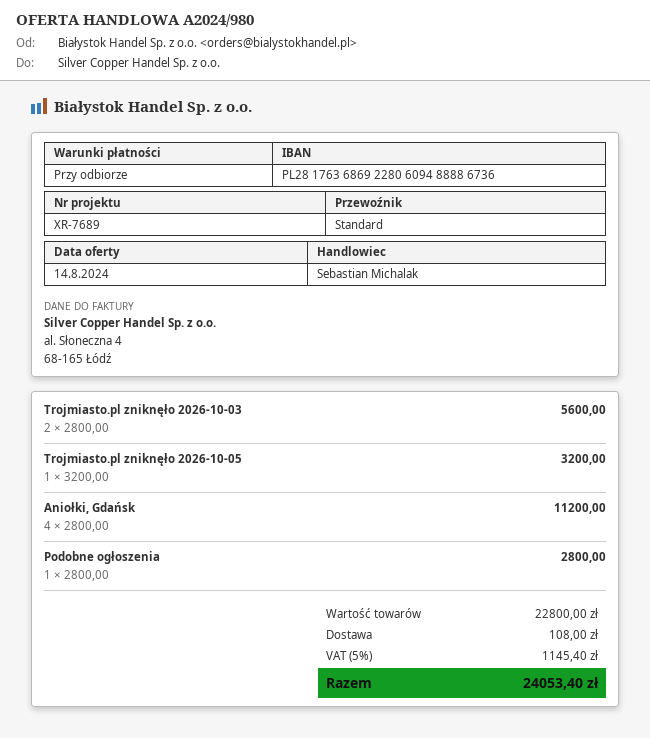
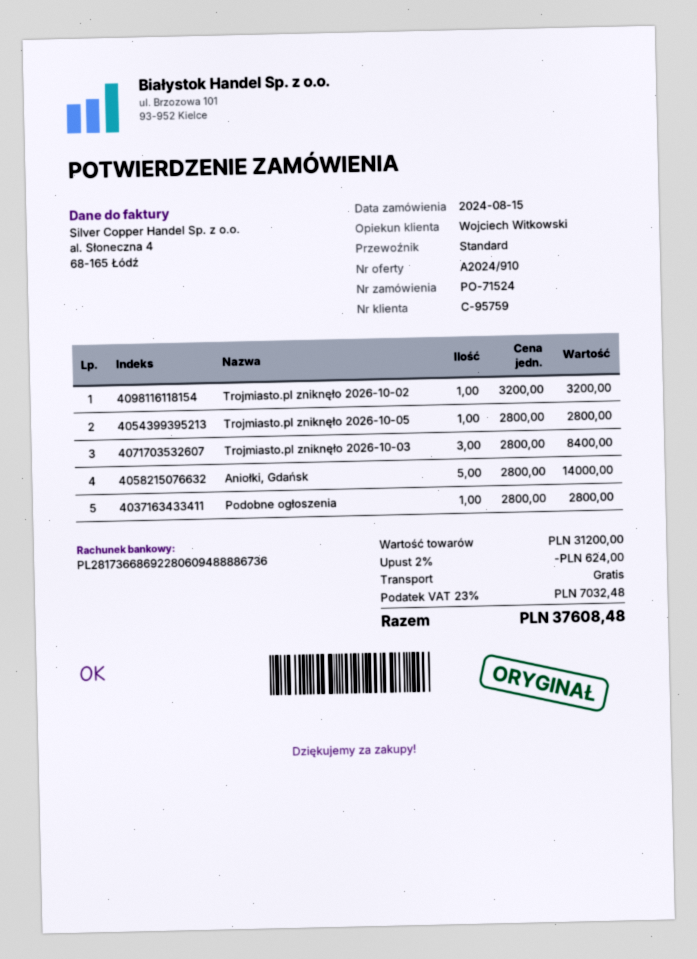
quote number: A2024/980 -> A2024/910
sales rep: Sebastian Michalak -> Wojciech Witkowski
bank account: PL28176368692280609488886736 -> PL28173668692280609488886736
Trojmiasto.pl zniknęło 2026-10-03: 2 x 2800.00 = 5600.00 -> 3 x 2800.00 = 8400.00
Trojmiasto.pl zniknęło 2026-10-05: 1 x 3200.00 = 3200.00 -> 1 x 2800.00 = 2800.00
Aniołki, Gdańsk: 4 x 2800.00 = 11200.00 -> 5 x 2800.00 = 14000.00
Trojmiasto.pl zniknęło 2026-10-02: none -> 1 x 3200.00 = 3200.00
subtotal: 22800.00 -> 31200.00
discount: none -> 2% = 624.00
shipping: 108.00 -> 0.00
tax: 5% = 1145.40 -> 23% = 7032.48
total: 24053.40 -> 37608.48

